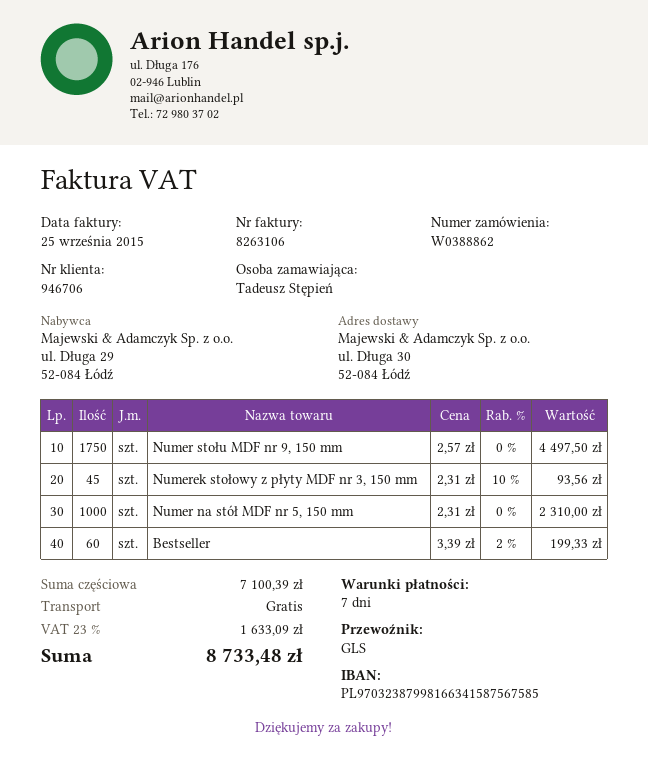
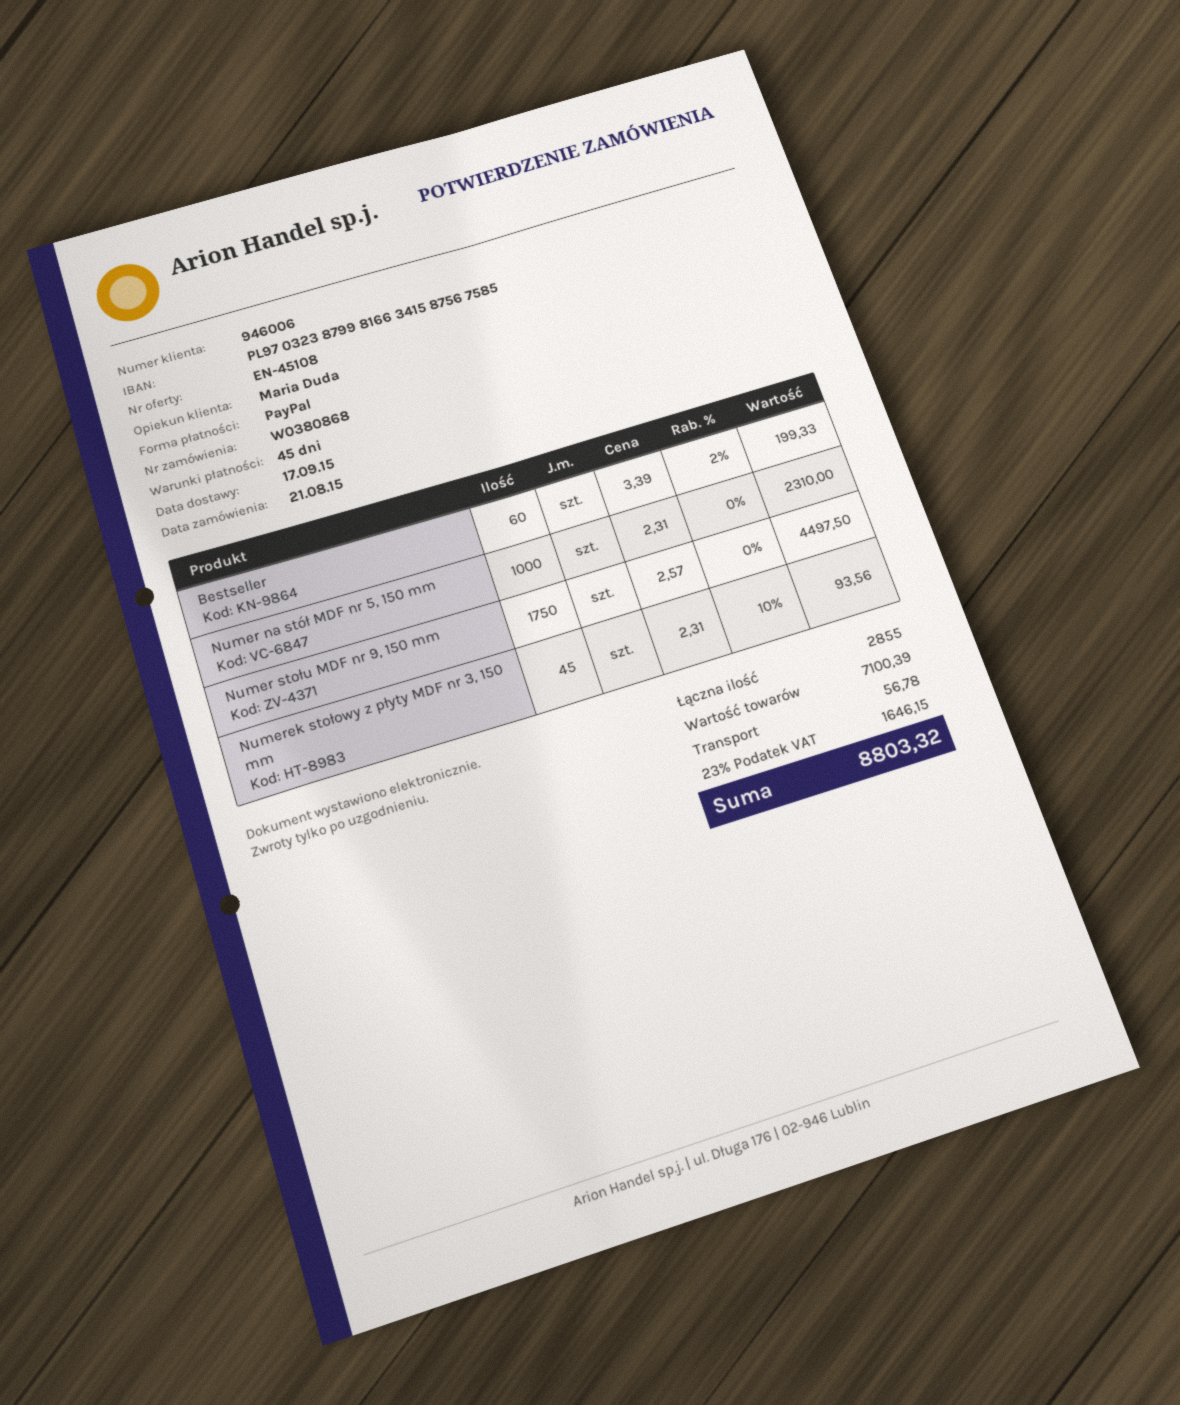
order number: W0388862 -> W0380868
payment terms: 7 days -> 45 days
customer number: 946706 -> 946006
shipping: 0.00 -> 56.78
tax: 23% = 1633.09 -> 23% = 1646.15
total: 8733.48 -> 8803.32

